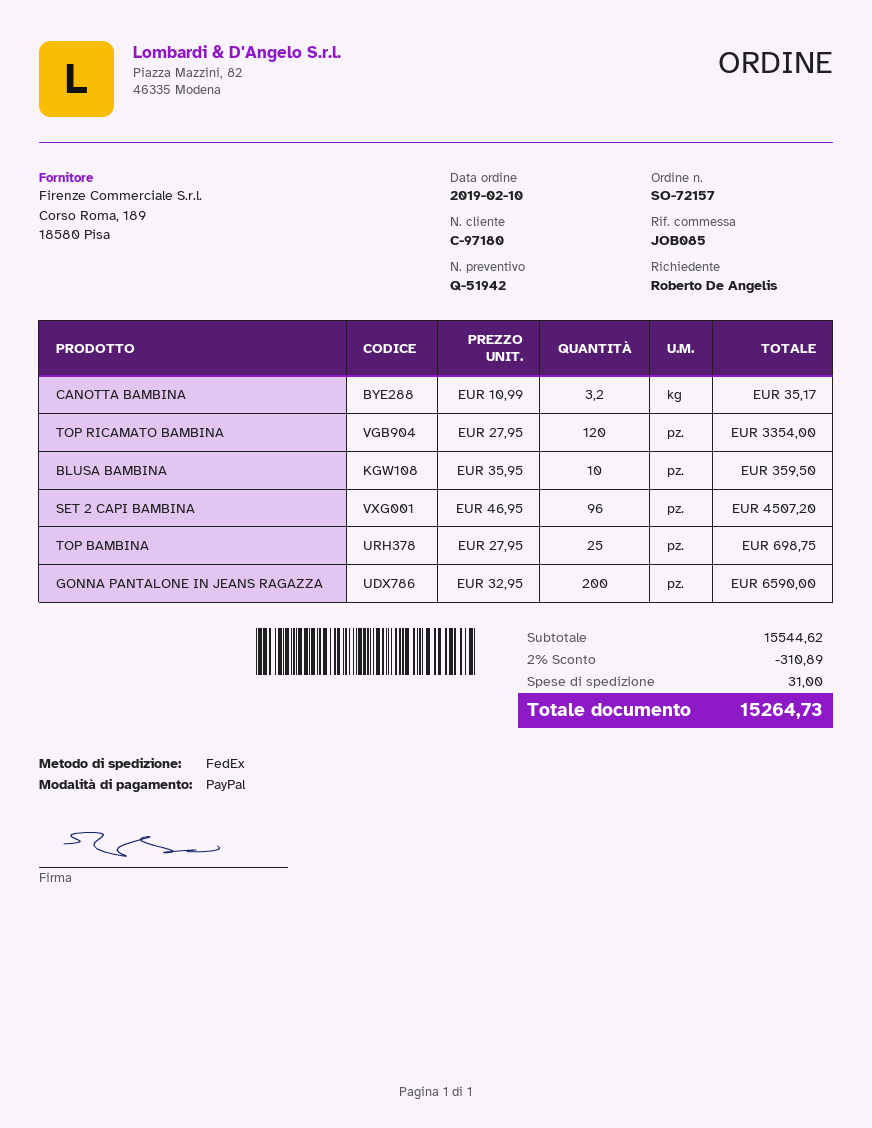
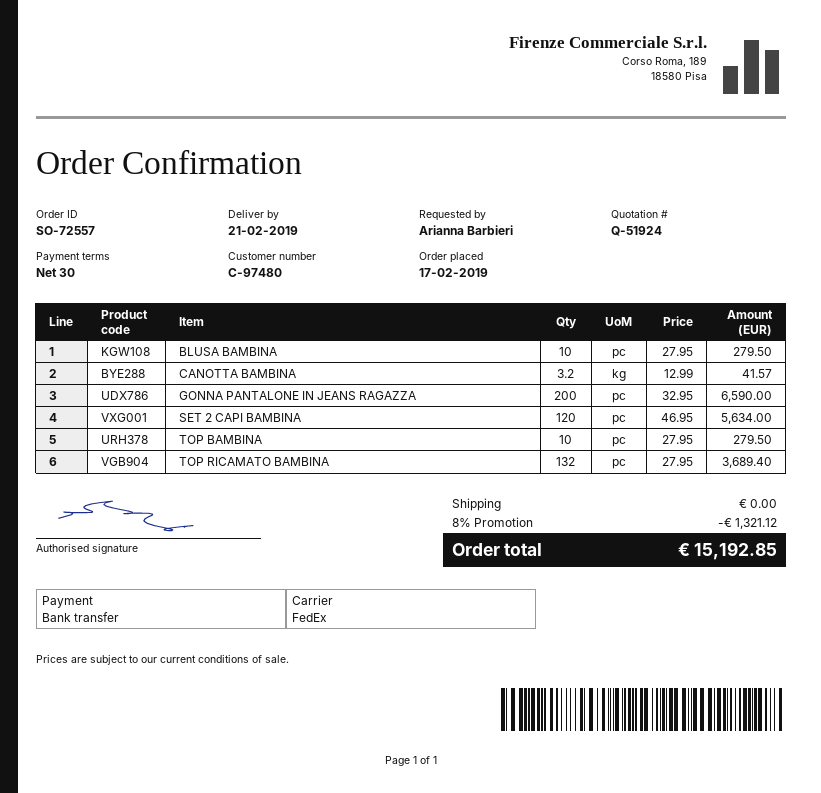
quote number: Q-51942 -> Q-51924
order number: SO-72157 -> SO-72557
order date: 2019-02-10 -> 2019-02-17
customer number: C-97180 -> C-97480
ordered by: Roberto De Angelis -> Arianna Barbieri
payment method: PayPal -> bank transfer
CANOTTA BAMBINA: 3.2 x 10.99 = 35.17 -> 3.2 x 12.99 = 41.57
TOP RICAMATO BAMBINA: 120 x 27.95 = 3354.00 -> 132 x 27.95 = 3689.40
BLUSA BAMBINA: 10 x 35.95 = 359.50 -> 10 x 27.95 = 279.50
SET 2 CAPI BAMBINA: 96 x 46.95 = 4507.20 -> 120 x 46.95 = 5634.00
TOP BAMBINA: 25 x 27.95 = 698.75 -> 10 x 27.95 = 279.50
discount: 2% = 310.89 -> 8% = 1321.12
shipping: 31.00 -> 0.00
total: 15264.73 -> 15192.85

